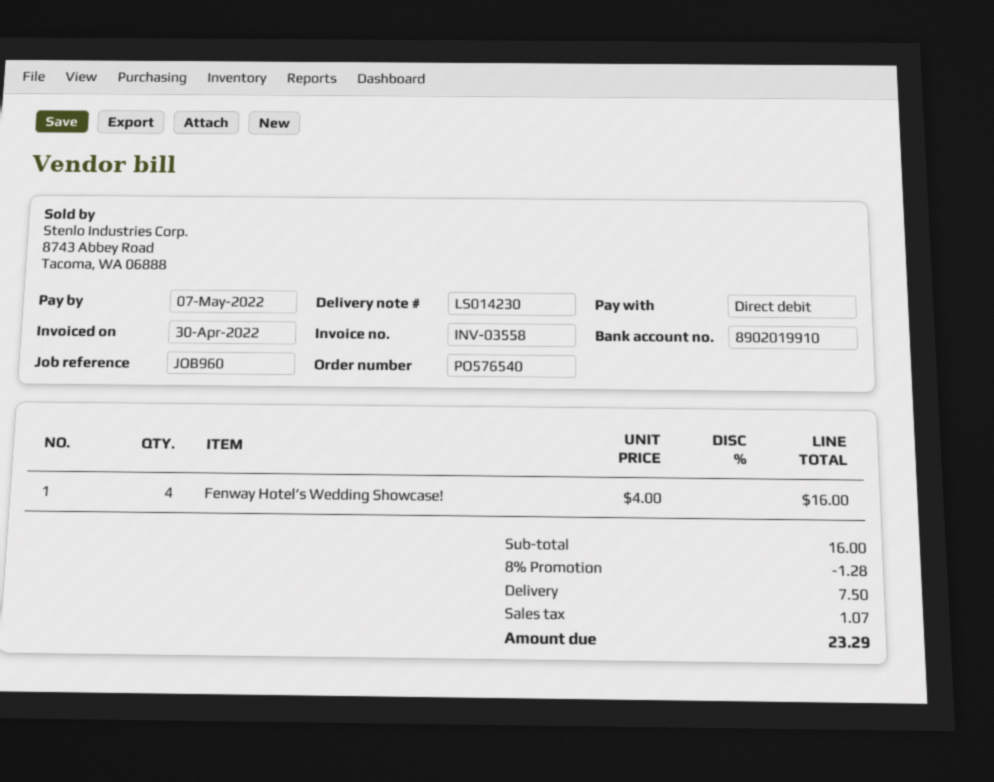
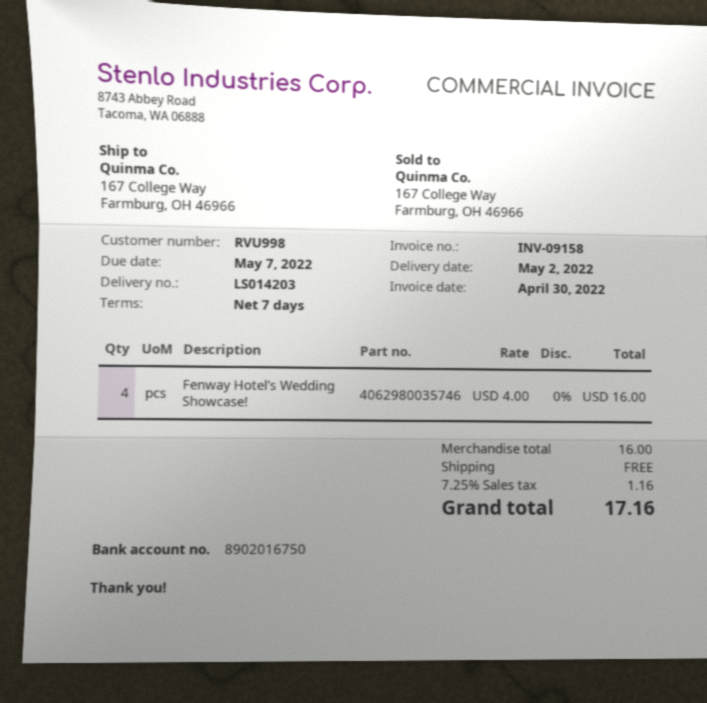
delivery note number: LS014230 -> LS014203
invoice number: INV-03558 -> INV-09158
bank account: 8902019910 -> 8902016750
discount: 8% = 1.28 -> none
shipping: 7.50 -> 0.00
tax: 1.07 -> 1.16
total: 23.29 -> 17.16

